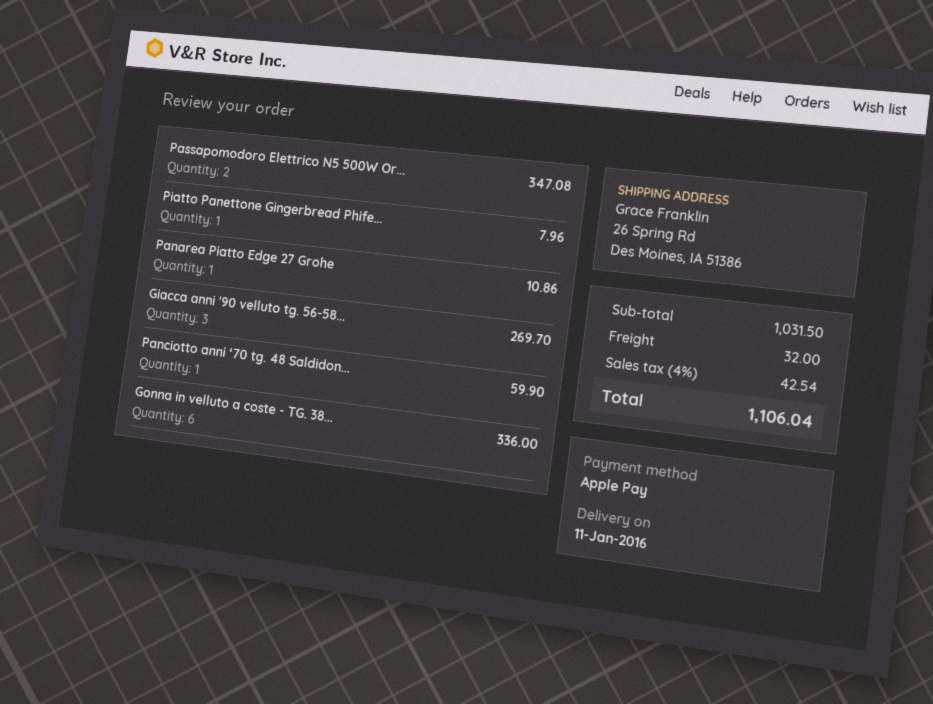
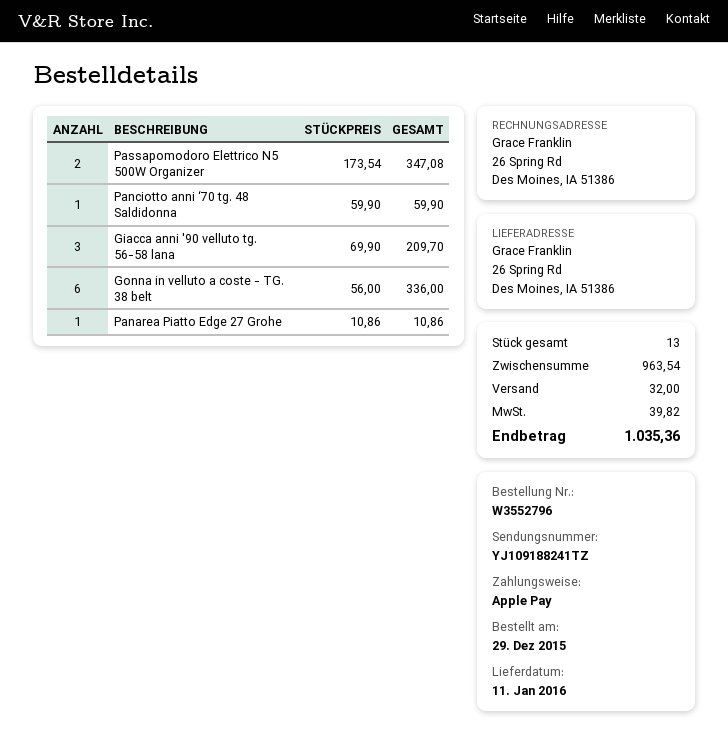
Piatto Panettone Gingerbread Phife...: 1 for 7.96 -> none
Giacca anni '90 velluto tg. 56-58...: 3 for 269.70 -> 3 for 209.70
subtotal: 1031.50 -> 963.54
tax: 42.54 -> 39.82
total: 1106.04 -> 1035.36

